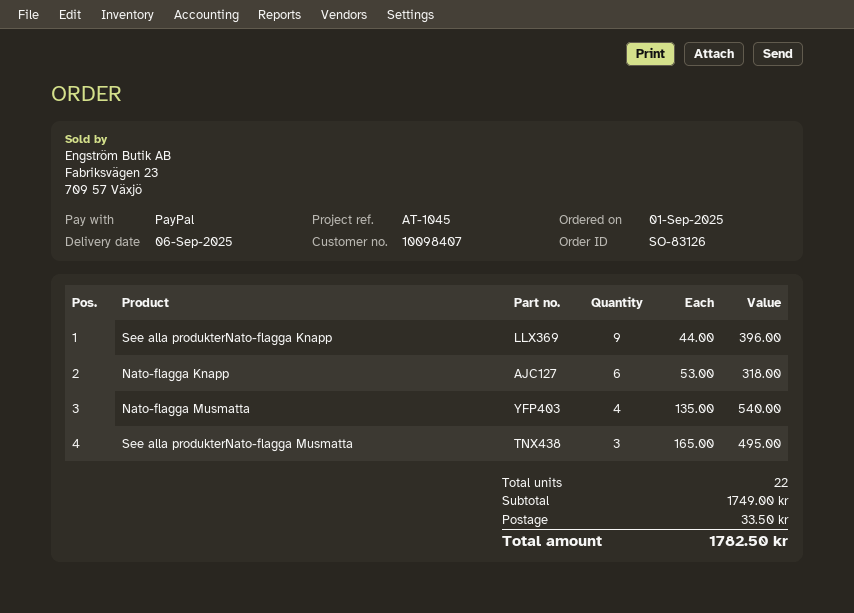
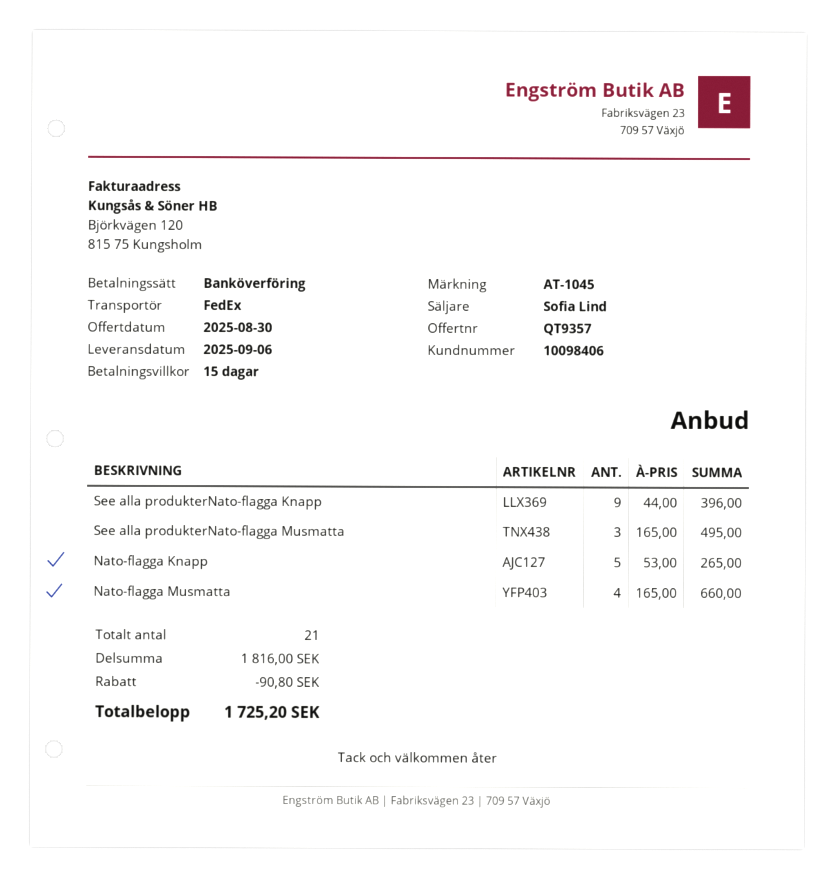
customer number: 10098407 -> 10098406
payment method: PayPal -> bank transfer
Nato-flagga Knapp: 6 x 53.00 = 318.00 -> 5 x 53.00 = 265.00
Nato-flagga Musmatta: 4 x 135.00 = 540.00 -> 4 x 165.00 = 660.00
total quantity: 22 -> 21
subtotal: 1749.00 -> 1816.00
discount: none -> 90.80
shipping: 33.50 -> none
total: 1782.50 -> 1725.20

